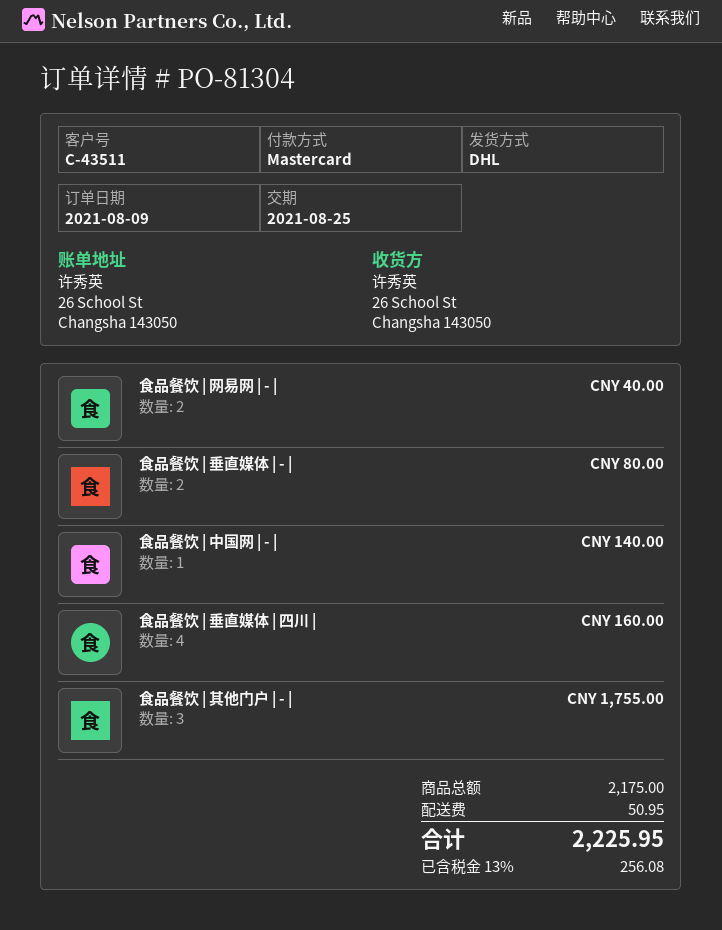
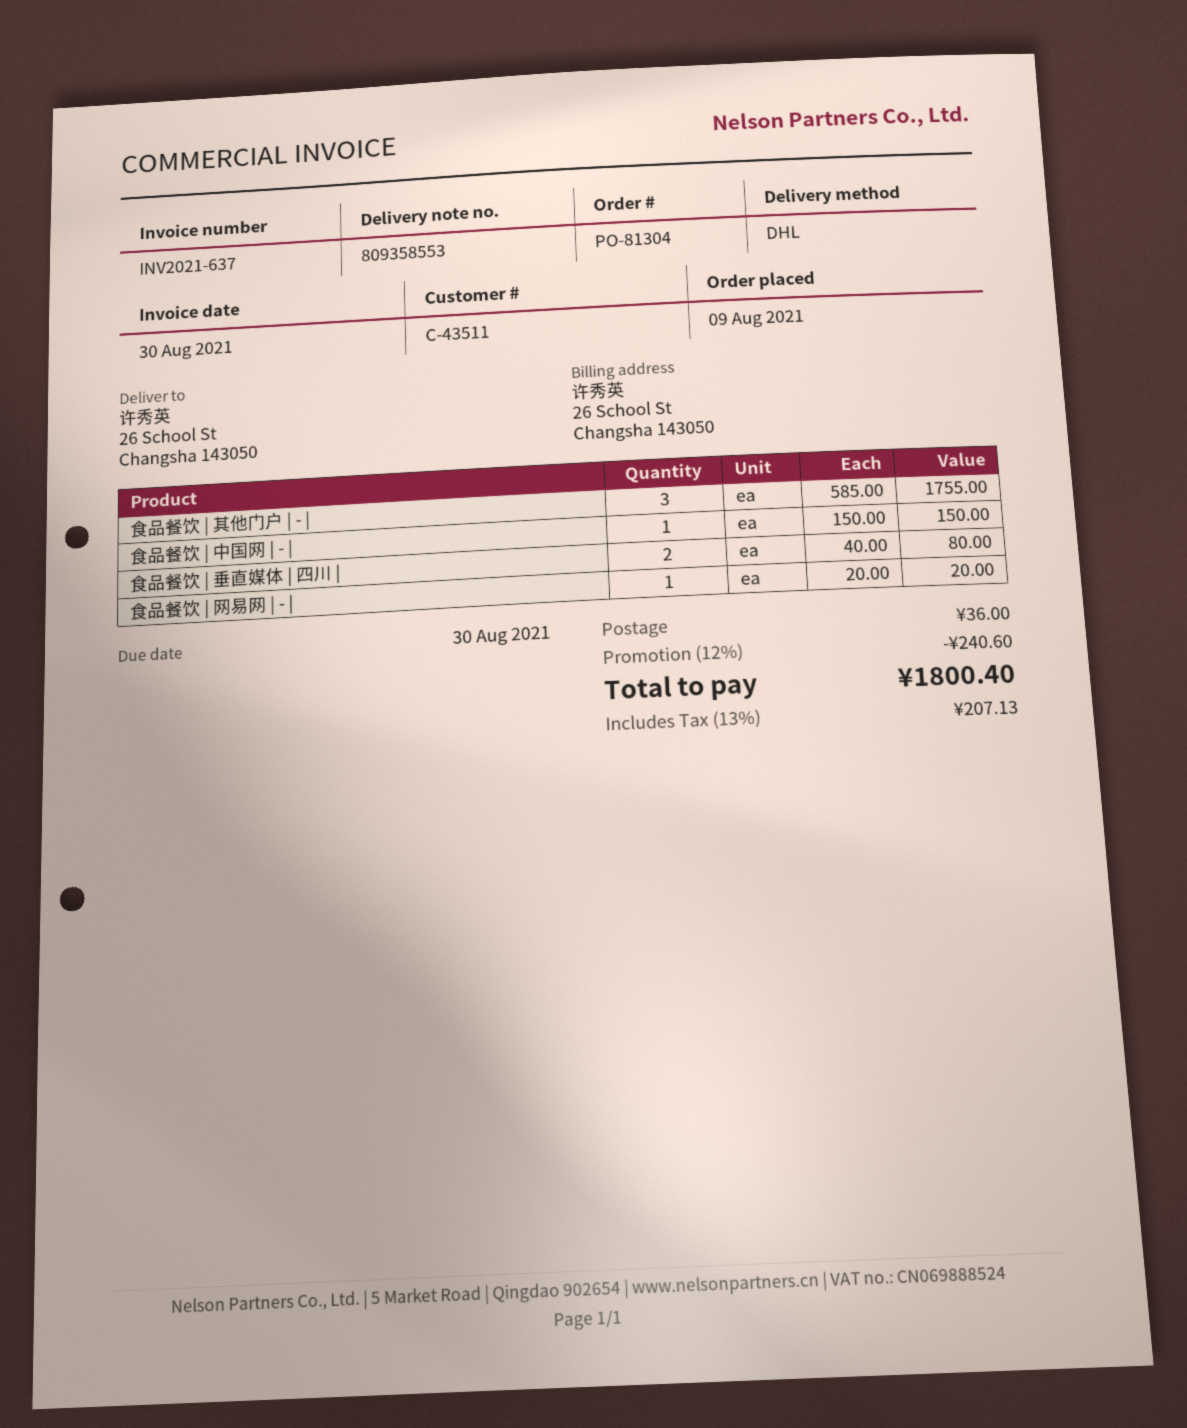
食品餐饮 | 网易网 | - |: 2 for 40.00 -> 1 for 20.00
食品餐饮 | 垂直媒体 | - |: 2 for 80.00 -> none
食品餐饮 | 中国网 | - |: 1 for 140.00 -> 1 for 150.00
食品餐饮 | 垂直媒体 | 四川 |: 4 for 160.00 -> 2 for 80.00
discount: none -> 12% = 240.60
shipping: 50.95 -> 36.00
tax: 13% = 256.08 -> 13% = 207.13
total: 2225.95 -> 1800.40

